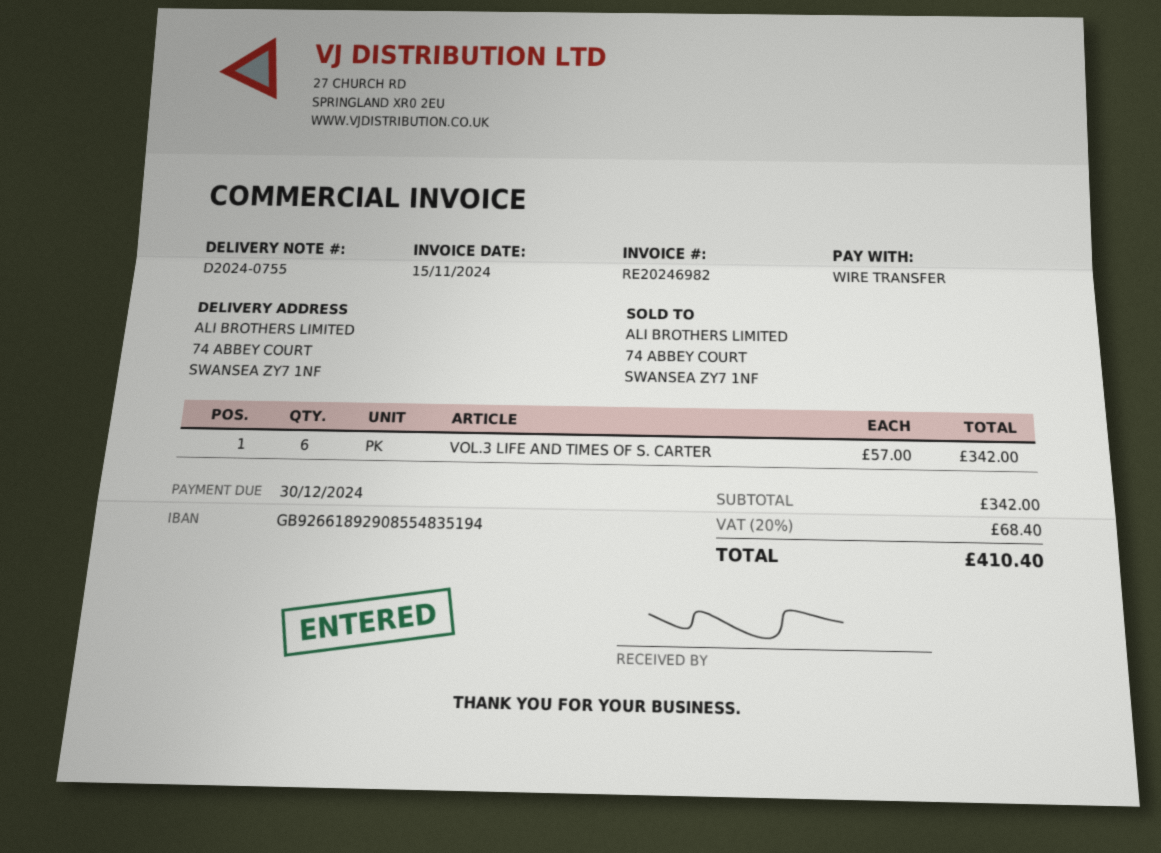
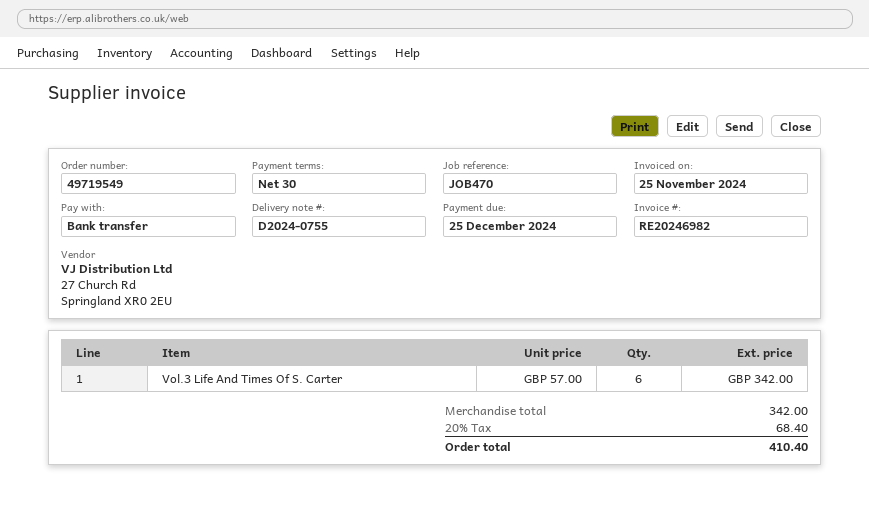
invoice date: 2024-11-15 -> 2024-11-25
due date: 2024-12-30 -> 2024-12-25

